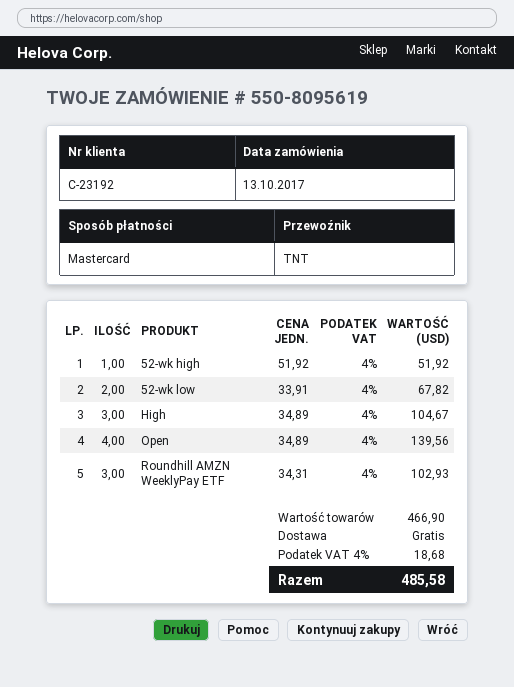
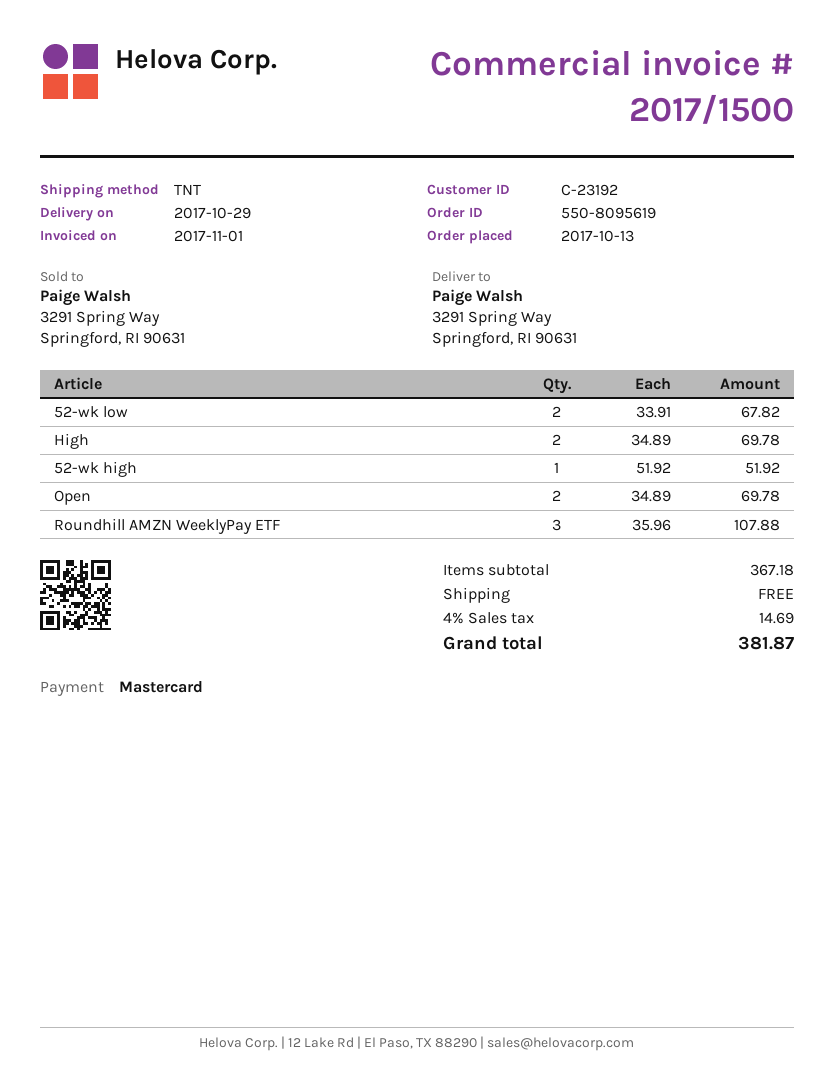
High: 3 x 34.89 = 104.67 -> 2 x 34.89 = 69.78
Open: 4 x 34.89 = 139.56 -> 2 x 34.89 = 69.78
Roundhill AMZN WeeklyPay ETF: 3 x 34.31 = 102.93 -> 3 x 35.96 = 107.88
subtotal: 466.90 -> 367.18
tax: 4% = 18.68 -> 4% = 14.69
total: 485.58 -> 381.87

